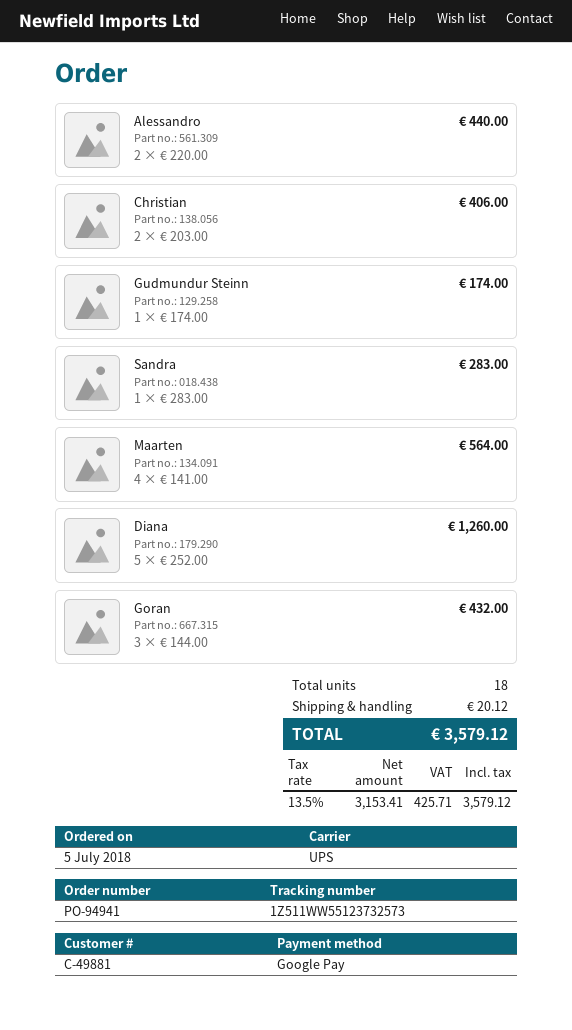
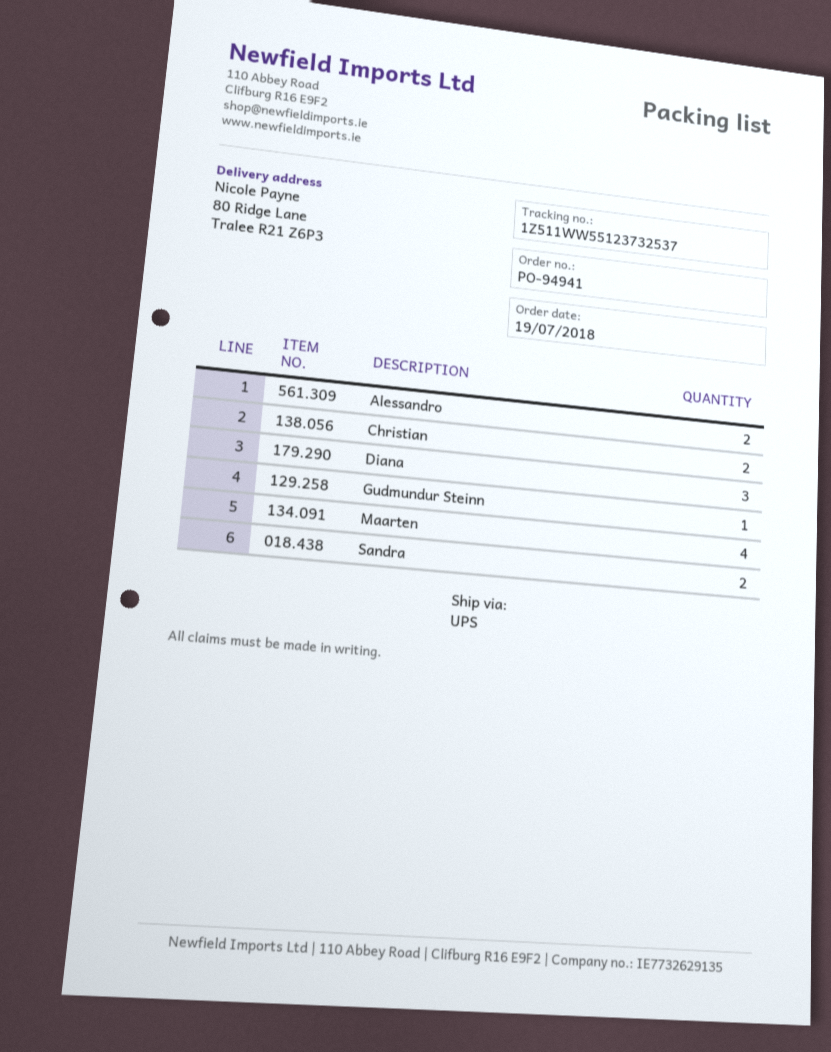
order date: 2018-07-05 -> 2018-07-19
tracking number: 1Z511WW55123732573 -> 1Z511WW55123732537
Sandra: 1 -> 2
Diana: 5 -> 3
Goran: 3 -> none

